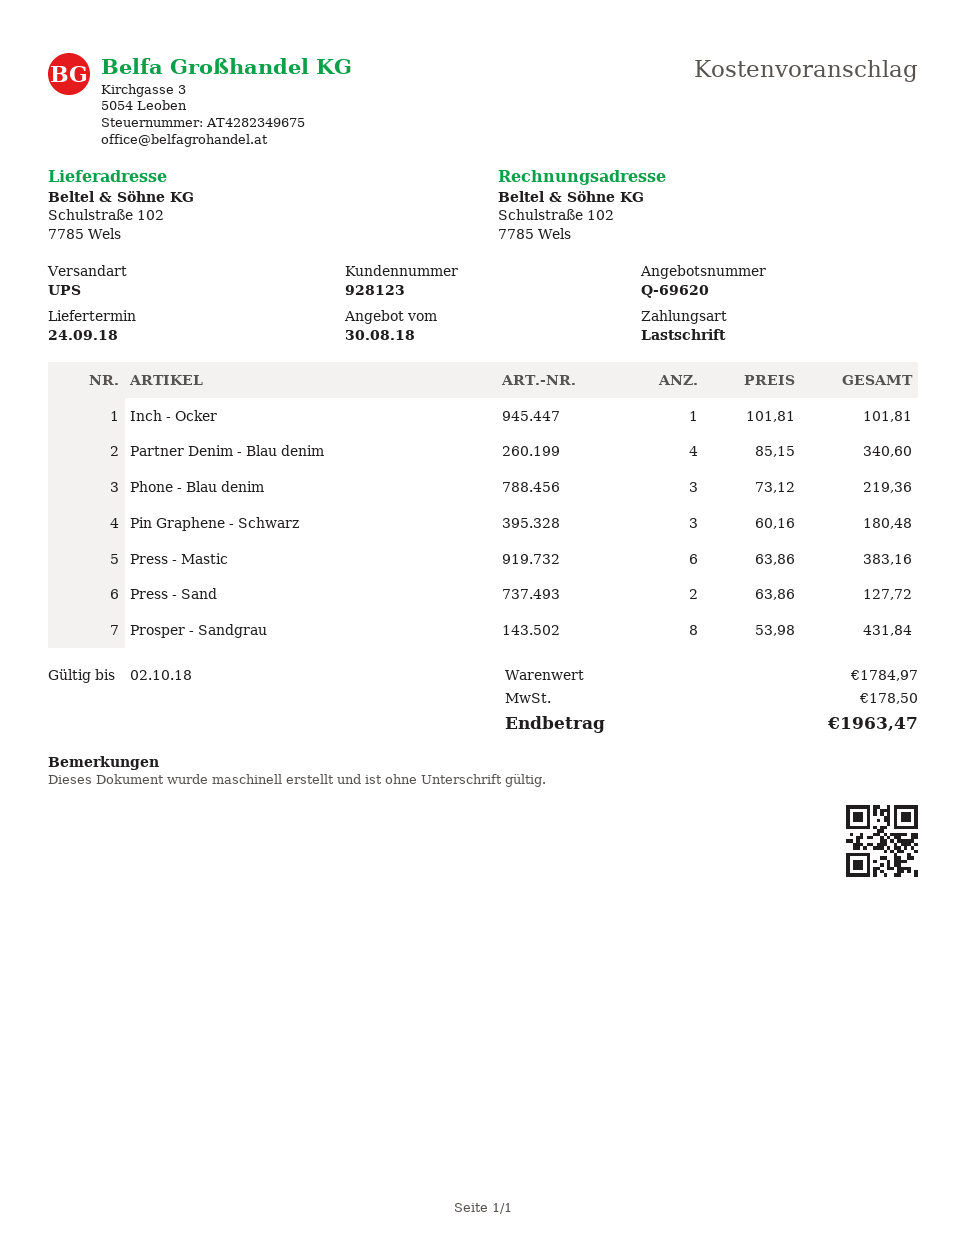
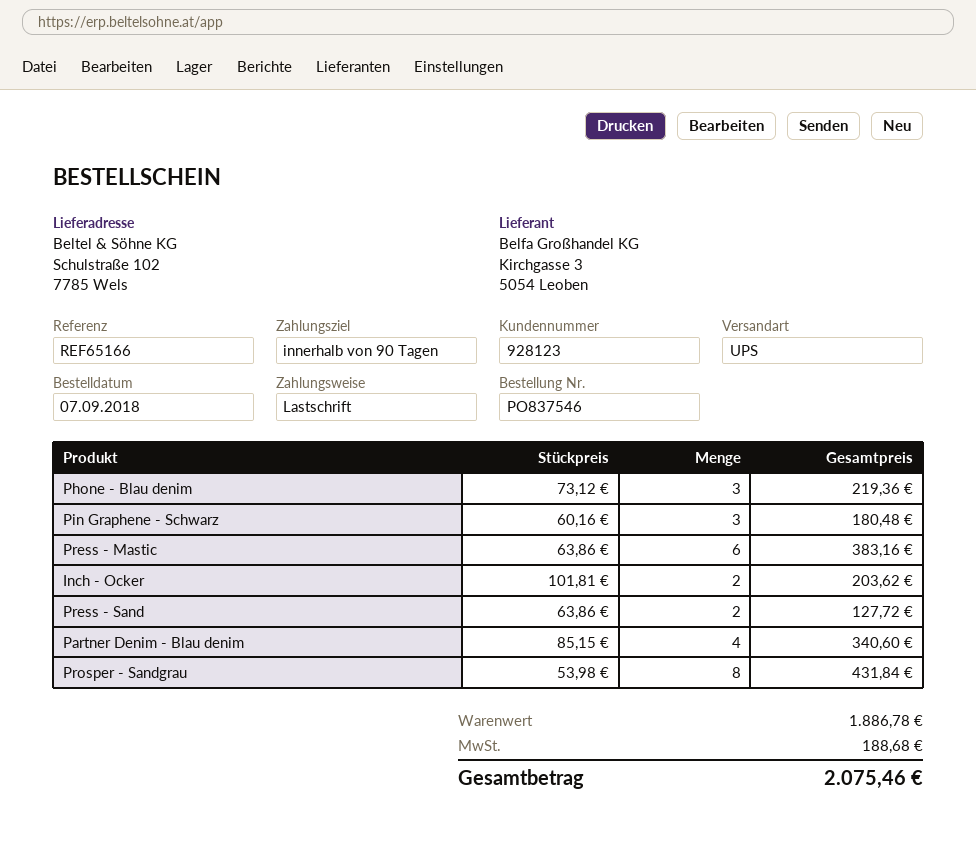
Inch - Ocker: 1 x 101.81 = 101.81 -> 2 x 101.81 = 203.62
subtotal: 1784.97 -> 1886.78
tax: 178.50 -> 188.68
total: 1963.47 -> 2075.46

